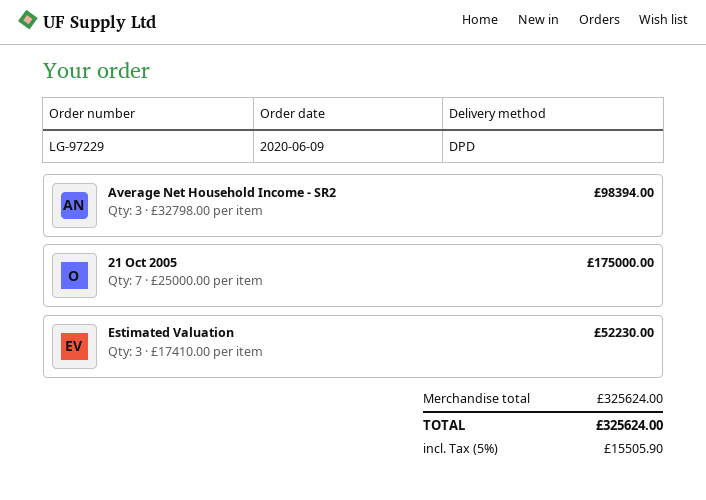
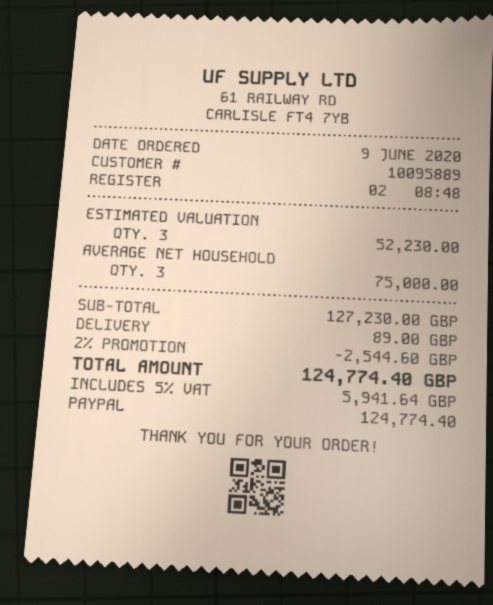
Average Net Household Income - SR2: 3 for 98394.00 -> 3 for 75000.00
21 Oct 2005: 7 for 175000.00 -> none
subtotal: 325624.00 -> 127230.00
discount: none -> 2% = 2544.60
shipping: none -> 89.00
tax: 5% = 15505.90 -> 5% = 5941.64
total: 325624.00 -> 124774.40

